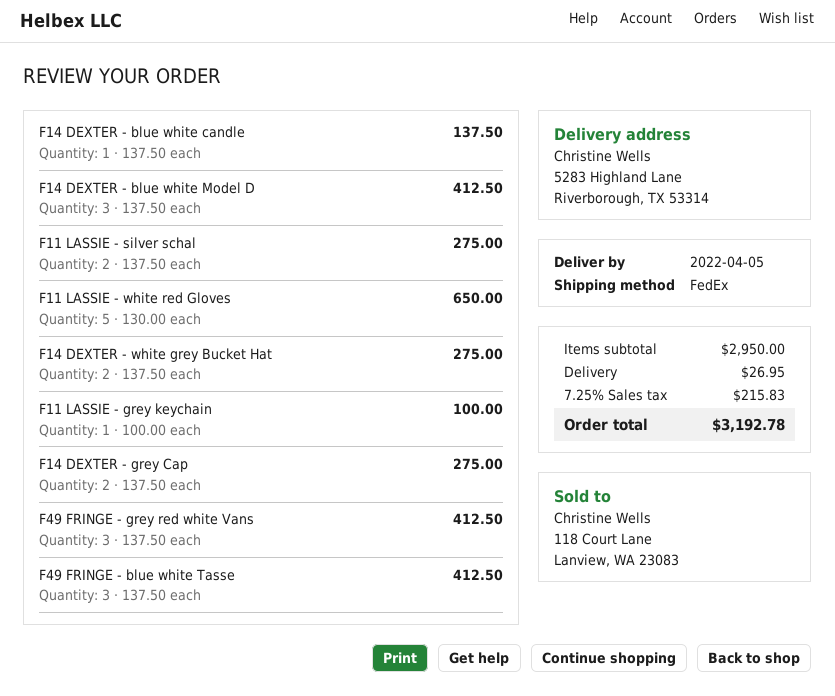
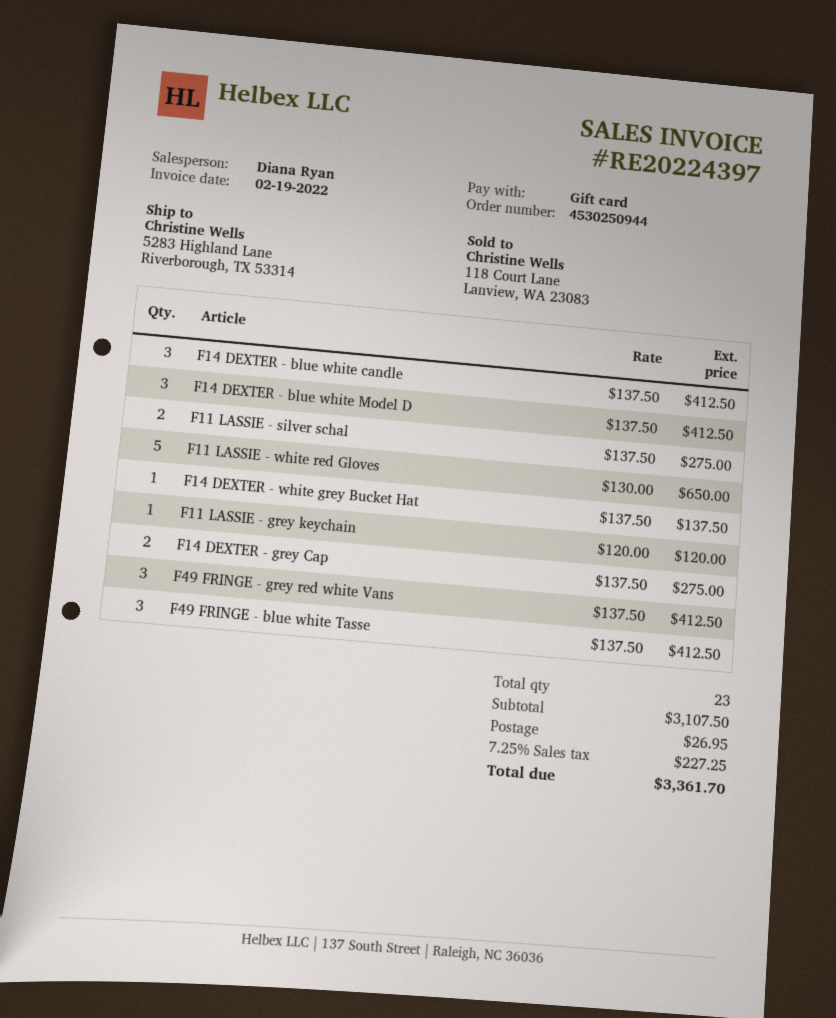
F14 DEXTER - blue white candle: 1 x 137.50 = 137.50 -> 3 x 137.50 = 412.50
F14 DEXTER - white grey Bucket Hat: 2 x 137.50 = 275.00 -> 1 x 137.50 = 137.50
F11 LASSIE - grey keychain: 1 x 100.00 = 100.00 -> 1 x 120.00 = 120.00
subtotal: 2950.00 -> 3107.50
tax: 7.25% = 215.83 -> 7.25% = 227.25
total: 3192.78 -> 3361.70

